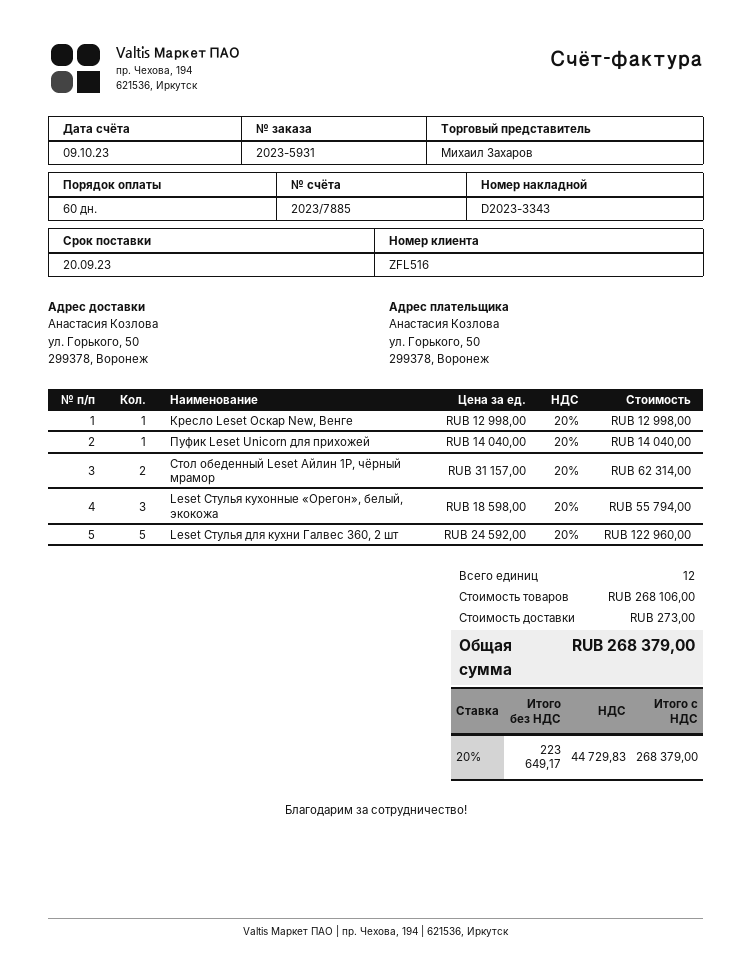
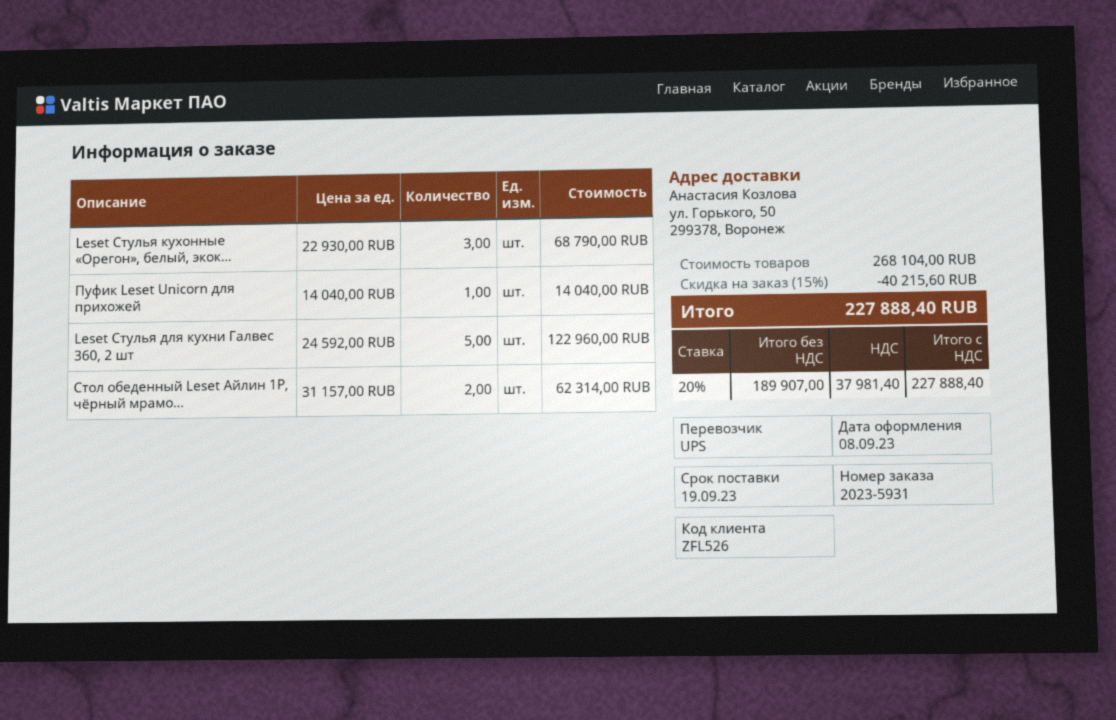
delivery date: 2023-09-20 -> 2023-09-19
customer number: ZFL516 -> ZFL526
Кресло Leset Оскар New, Венге: 1 x 12998.00 = 12998.00 -> none
Leset Стулья кухонные «Орегон», белый, экокожа: 3 x 18598.00 = 55794.00 -> 3 x 22930.00 = 68790.00
subtotal: 268106.00 -> 268104.00
discount: none -> 15% = 40215.60
shipping: 273.00 -> none
net: 223649.17 -> 189907.00
tax: 20% = 44729.83 -> 20% = 37981.40
total: 268379.00 -> 227888.40

